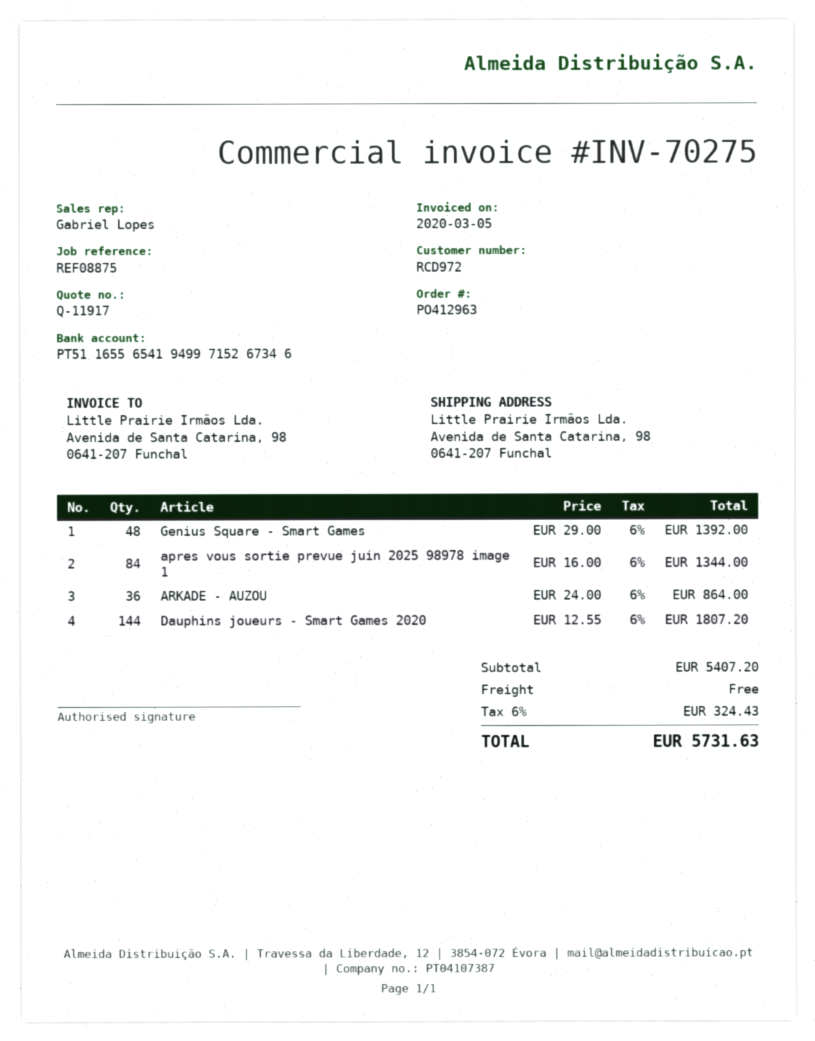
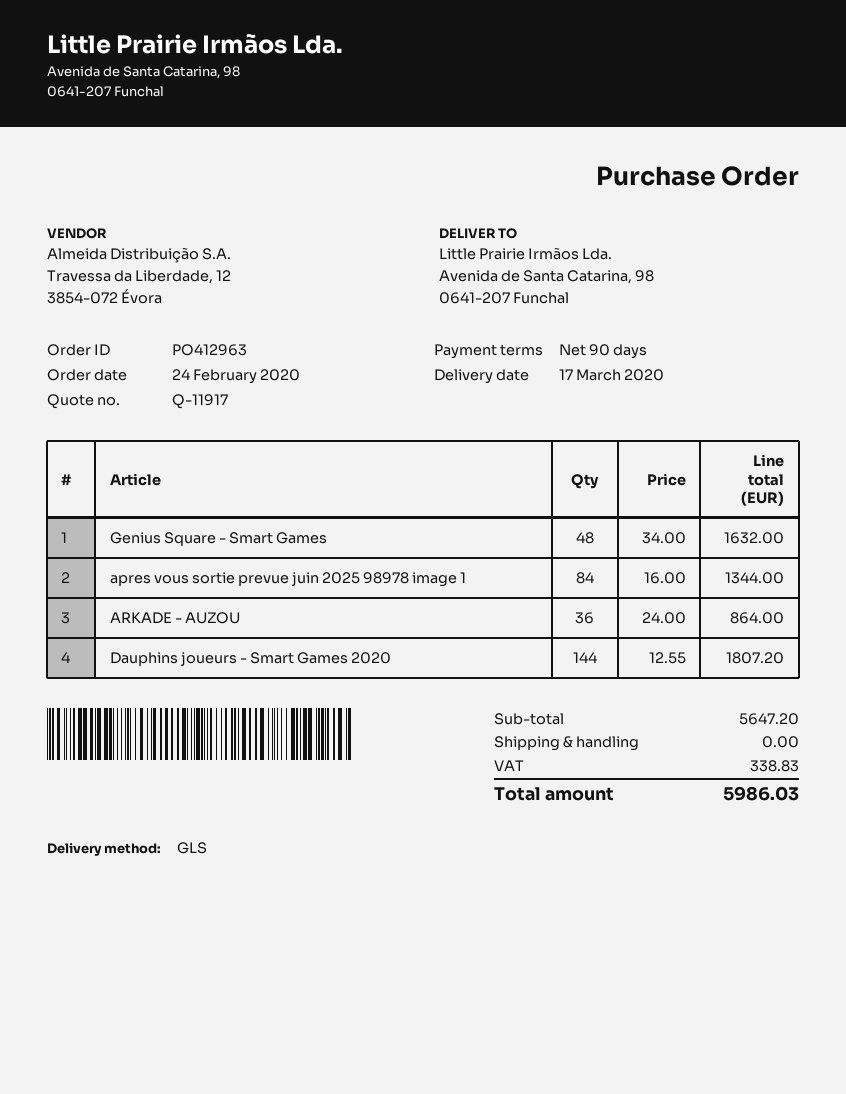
Genius Square - Smart Games: 48 x 29.00 = 1392.00 -> 48 x 34.00 = 1632.00
subtotal: 5407.20 -> 5647.20
tax: 324.43 -> 338.83
total: 5731.63 -> 5986.03

